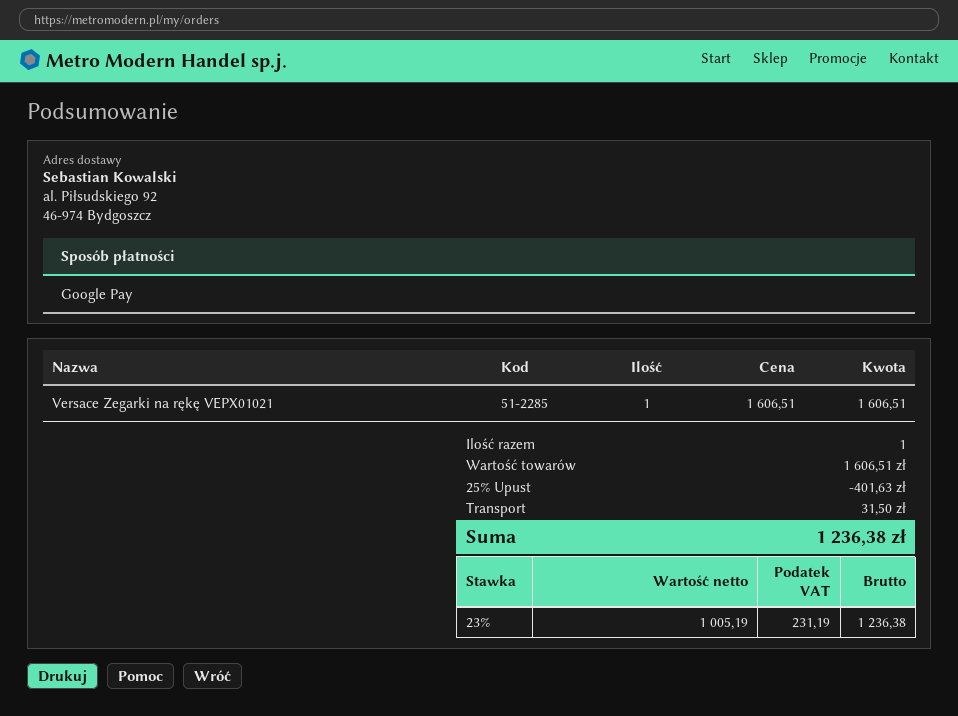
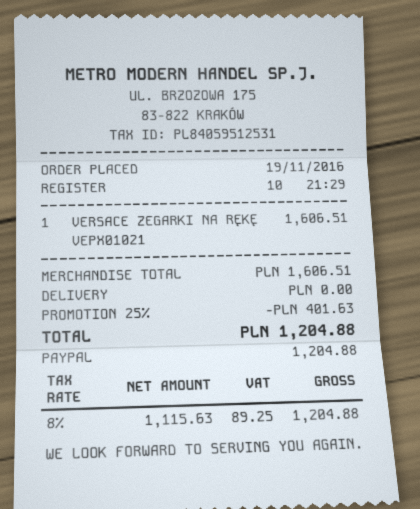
payment method: Google Pay -> PayPal
shipping: 31.50 -> 0.00
net: 1005.19 -> 1115.63
tax: 23% = 231.19 -> 8% = 89.25
total: 1236.38 -> 1204.88

